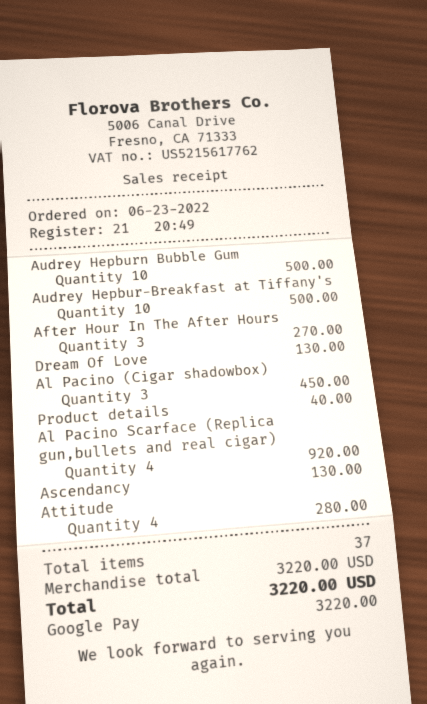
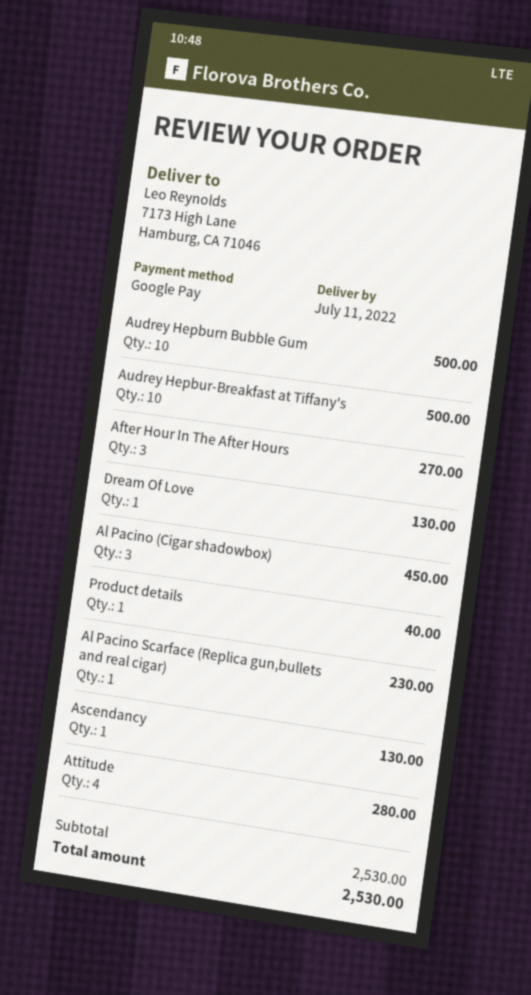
Al Pacino Scarface (Replica gun,bullets and real cigar): 4 for 920.00 -> 1 for 230.00
subtotal: 3220.00 -> 2530.00
total: 3220.00 -> 2530.00

